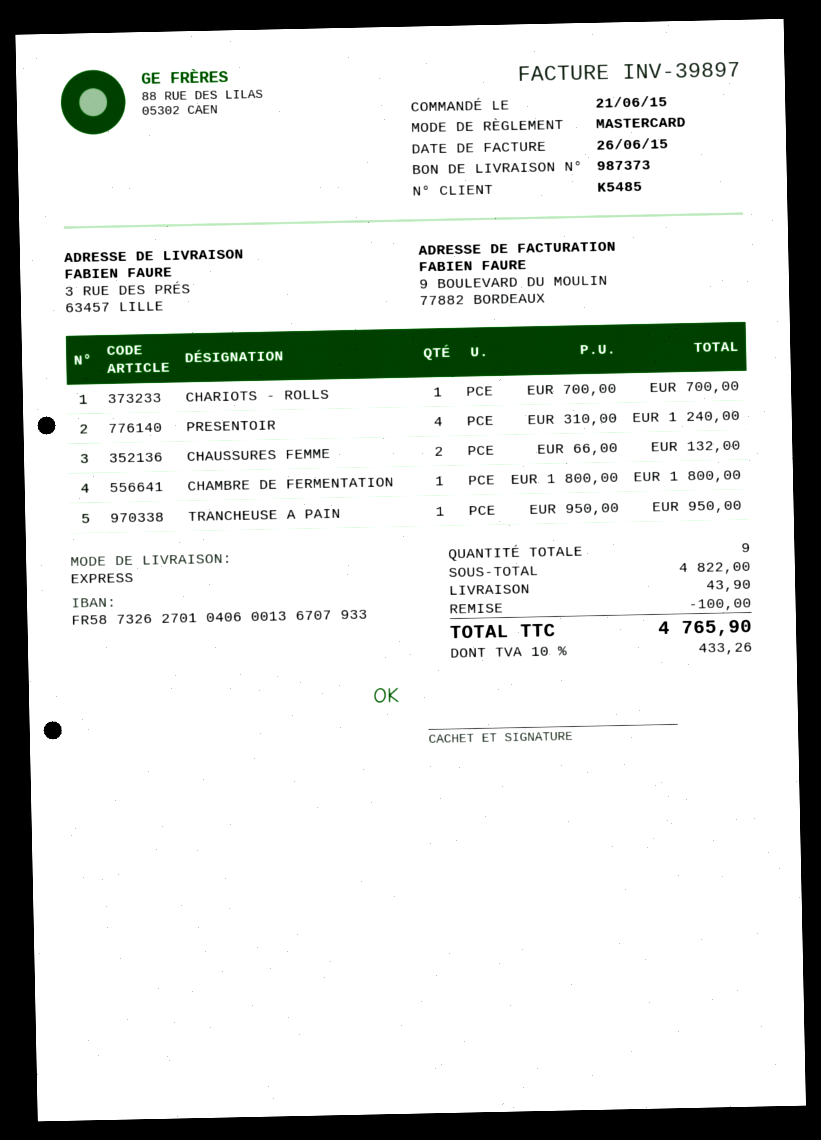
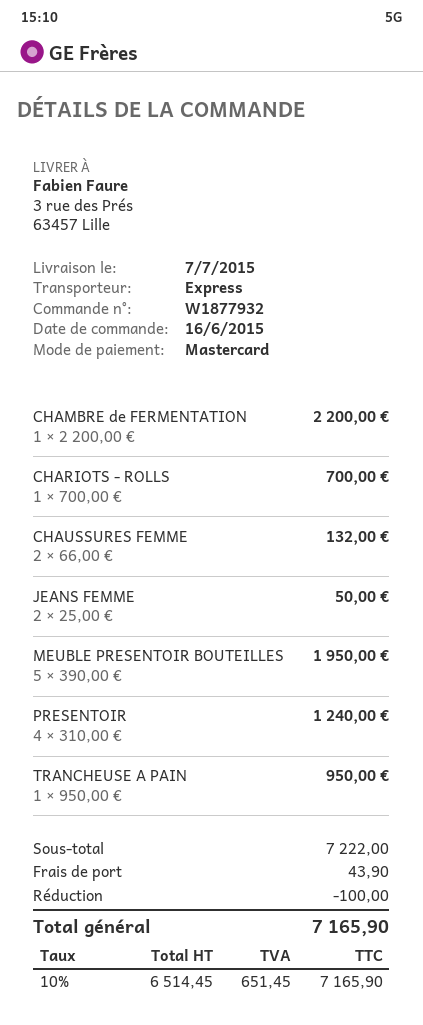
order date: 2015-06-21 -> 2015-06-16
CHAMBRE DE FERMENTATION: 1 x 1800.00 = 1800.00 -> 1 x 2200.00 = 2200.00
JEANS FEMME: none -> 2 x 25.00 = 50.00
MEUBLE PRESENTOIR BOUTEILLES: none -> 5 x 390.00 = 1950.00
subtotal: 4822.00 -> 7222.00
tax: 10% = 433.26 -> 10% = 651.45
total: 4765.90 -> 7165.90

